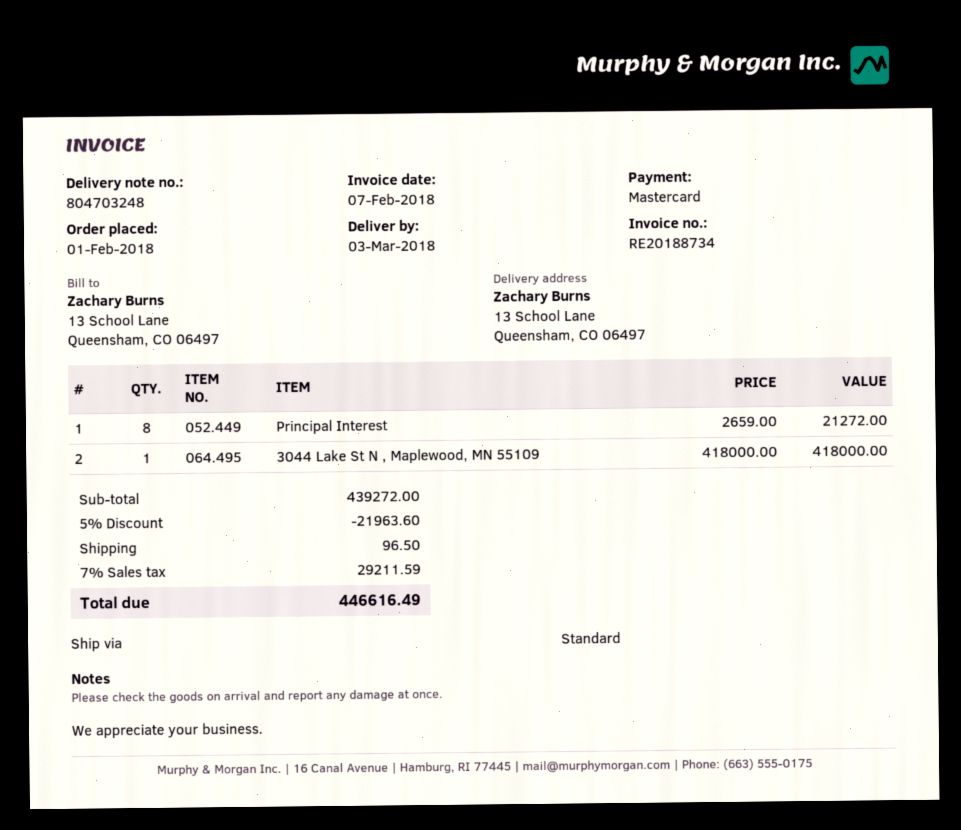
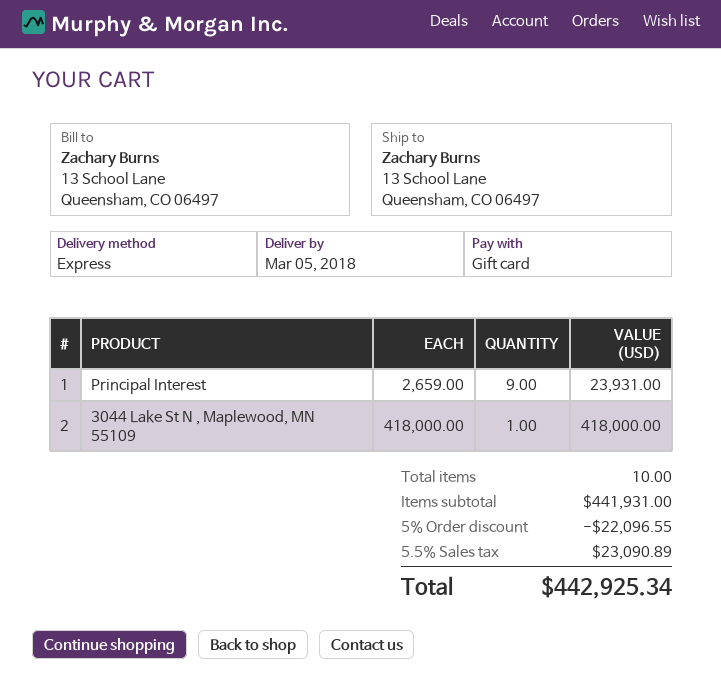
delivery date: 2018-03-03 -> 2018-03-05
payment method: Mastercard -> gift card
shipping method: standard -> express
Principal Interest: 8 x 2659.00 = 21272.00 -> 9 x 2659.00 = 23931.00
subtotal: 439272.00 -> 441931.00
discount: 5% = 21963.60 -> 5% = 22096.55
shipping: 96.50 -> none
tax: 7% = 29211.59 -> 5.5% = 23090.89
total: 446616.49 -> 442925.34

